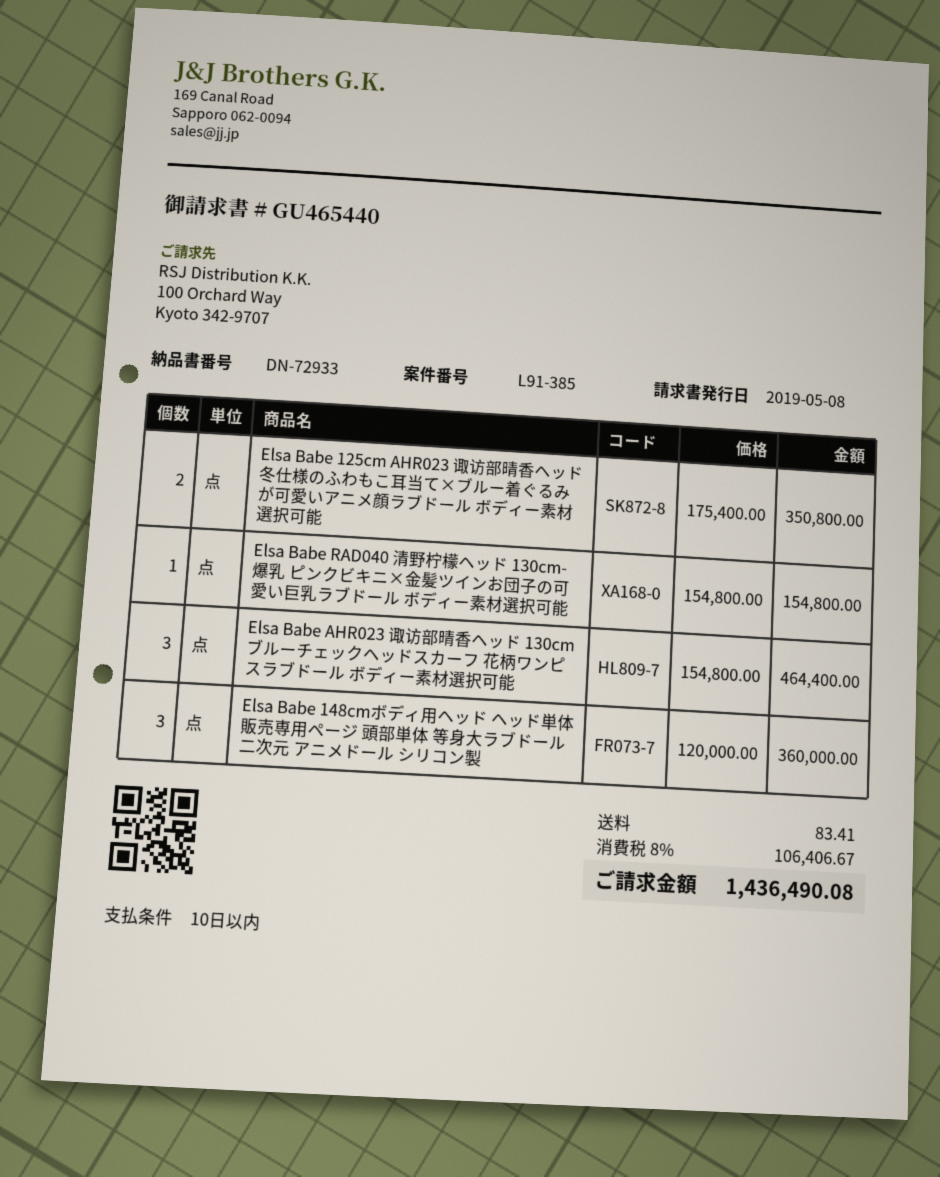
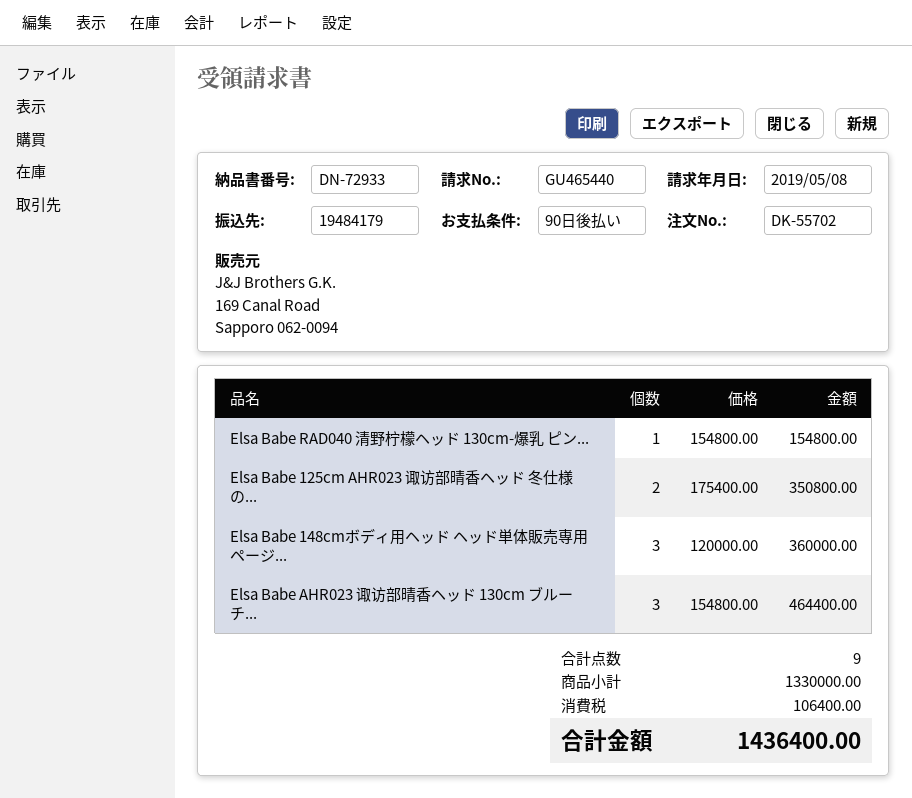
payment terms: 10 days -> 90 days
shipping: 83.41 -> none
tax: 106406.67 -> 106400.00
total: 1436490.08 -> 1436400.00

